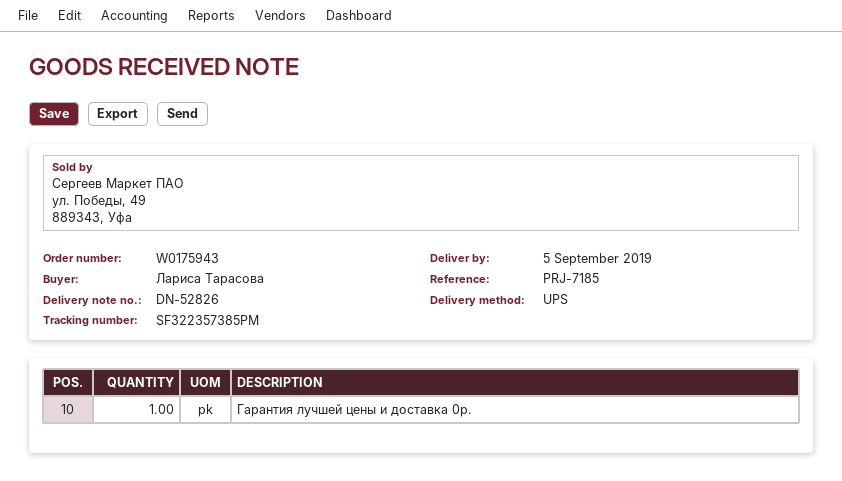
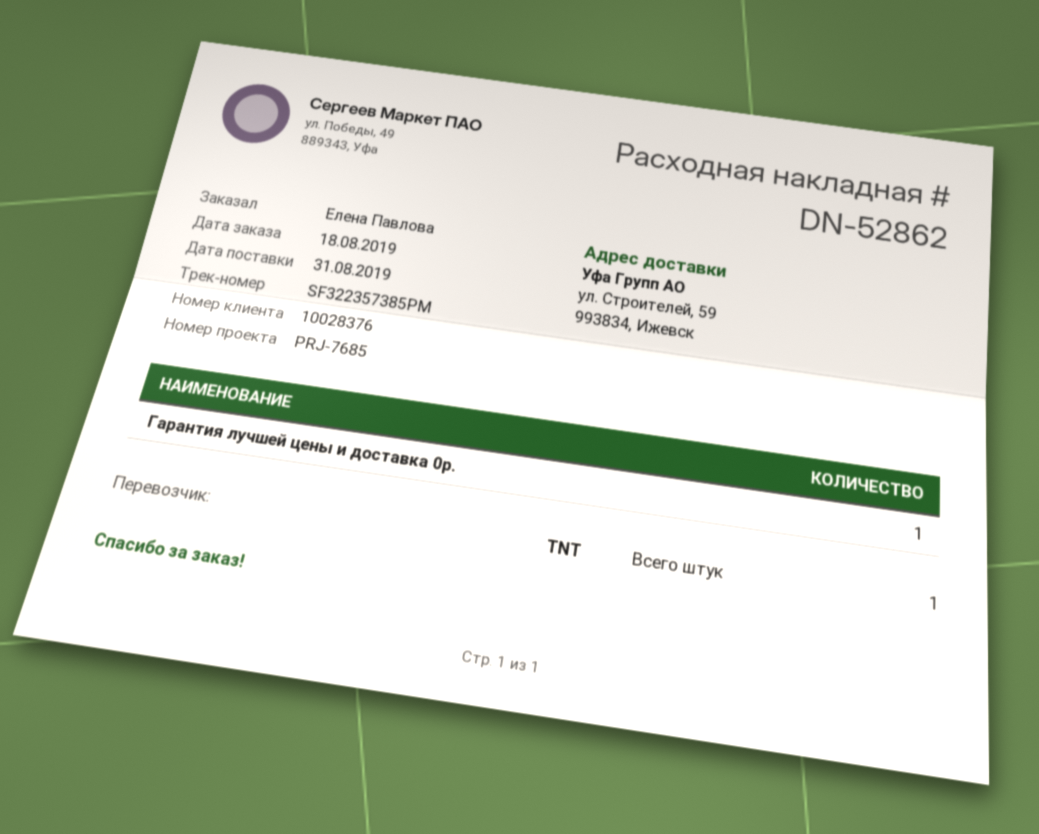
delivery note number: DN-52826 -> DN-52862
delivery date: 2019-09-05 -> 2019-08-31
reference: PRJ-7185 -> PRJ-7685
ordered by: Лариса Тарасова -> Елена Павлова
shipping method: UPS -> TNT

